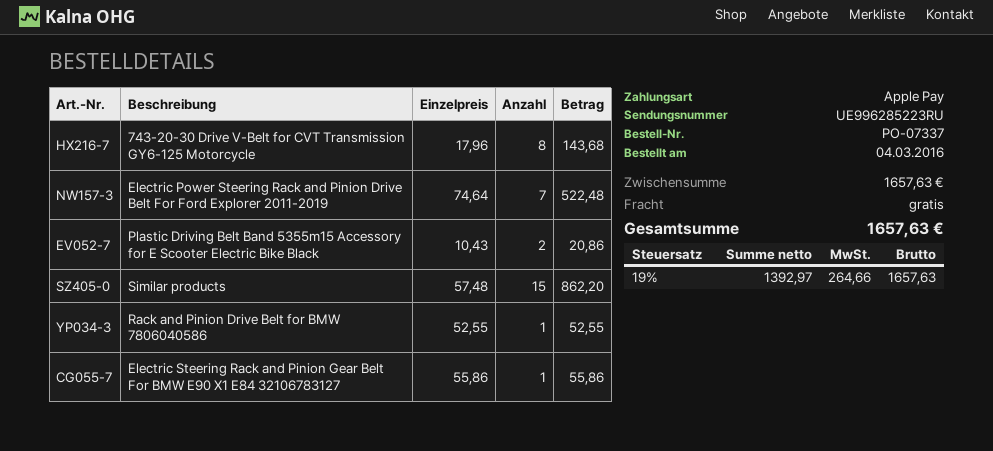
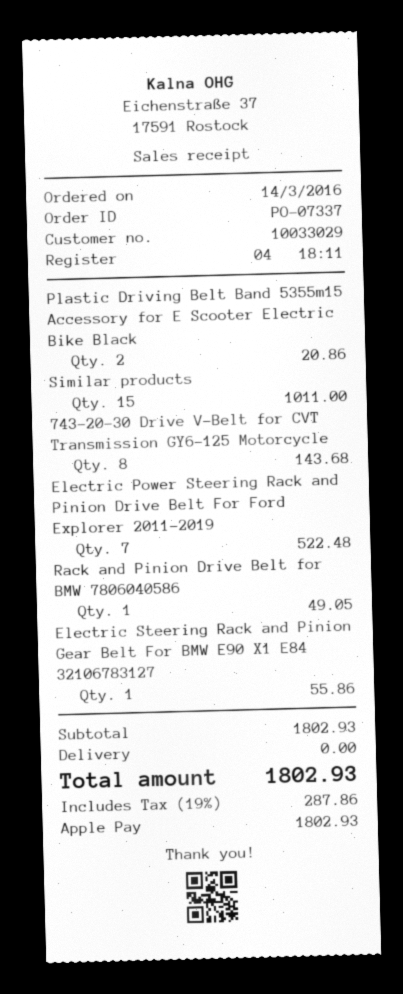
order date: 2016-03-04 -> 2016-03-14
Similar products: 15 for 862.20 -> 15 for 1011.00
Rack and Pinion Drive Belt for BMW 7806040586: 1 for 52.55 -> 1 for 49.05
subtotal: 1657.63 -> 1802.93
tax: 19% = 264.66 -> 19% = 287.86
total: 1657.63 -> 1802.93

